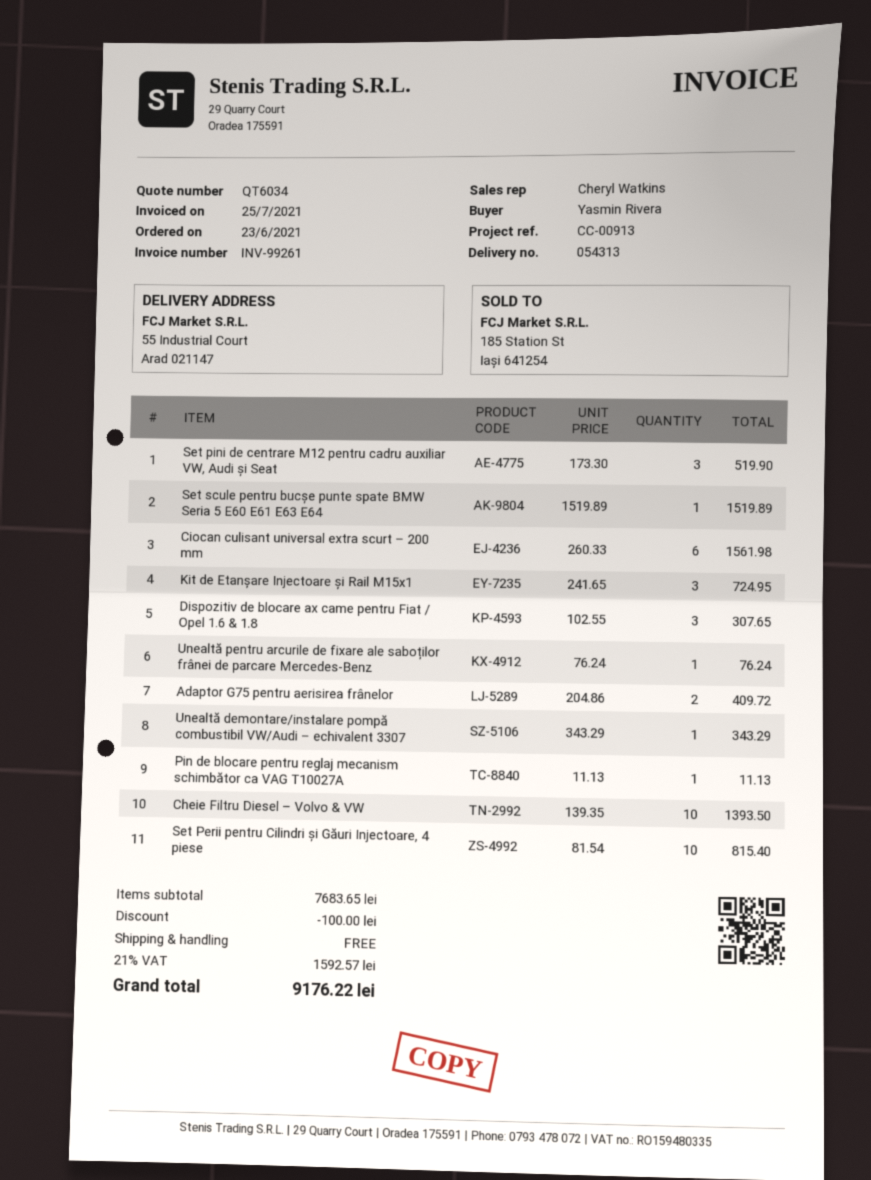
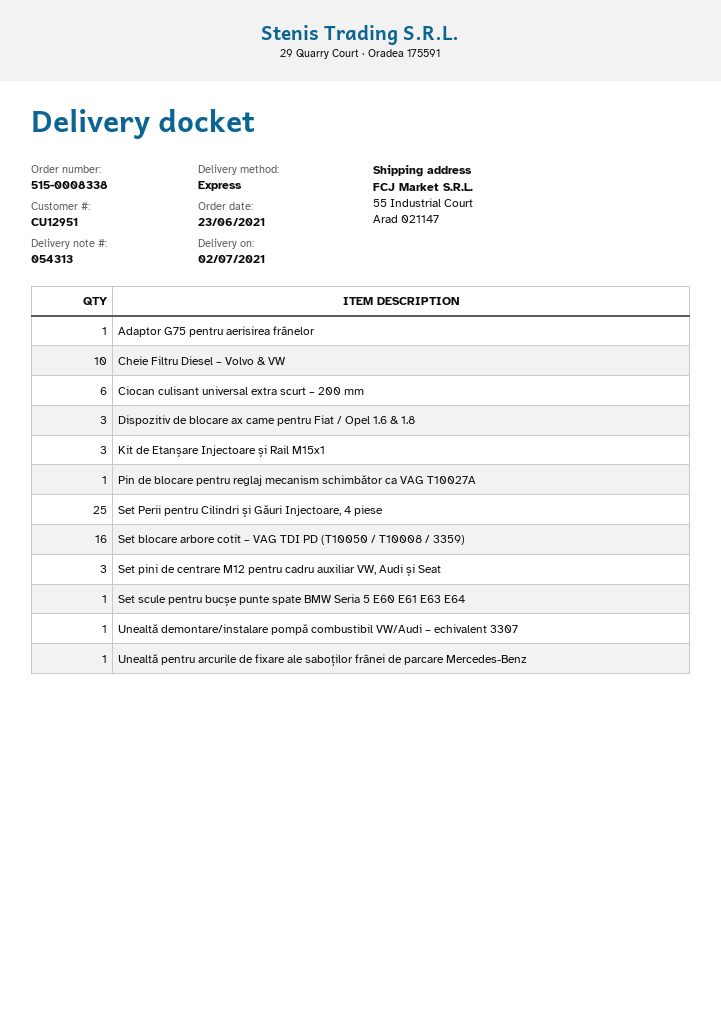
Adaptor G75 pentru aerisirea frânelor: 2 -> 1
Set Perii pentru Cilindri și Găuri Injectoare, 4 piese: 10 -> 25
Set blocare arbore cotit – VAG TDI PD (T10050 / T10008 / 3359): none -> 16

